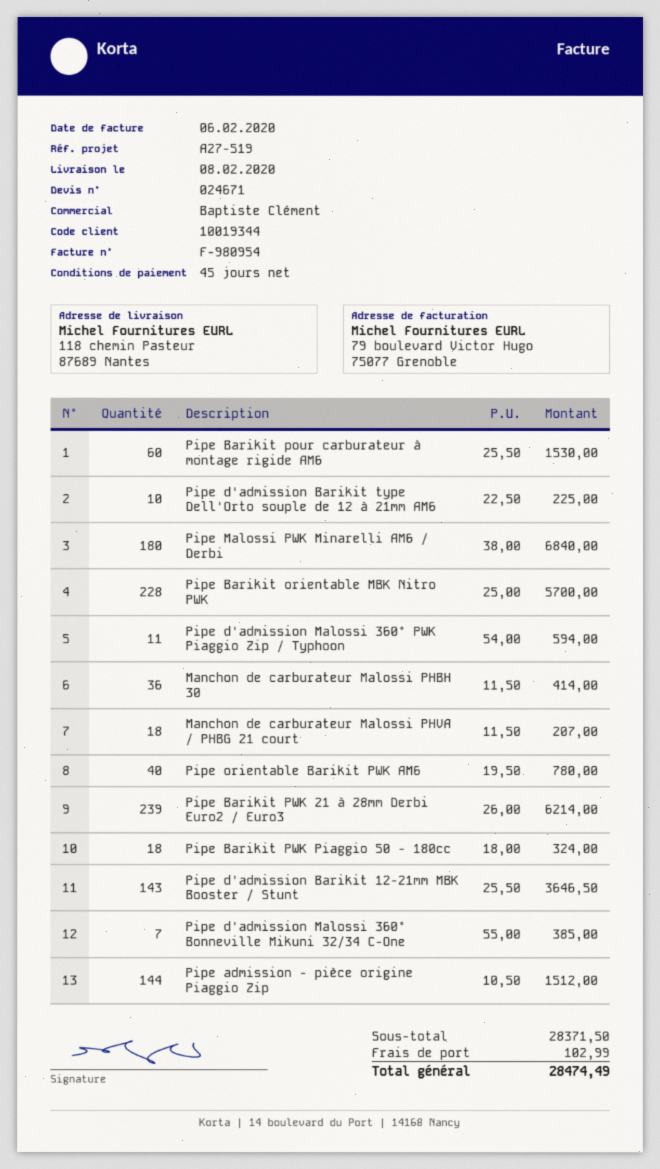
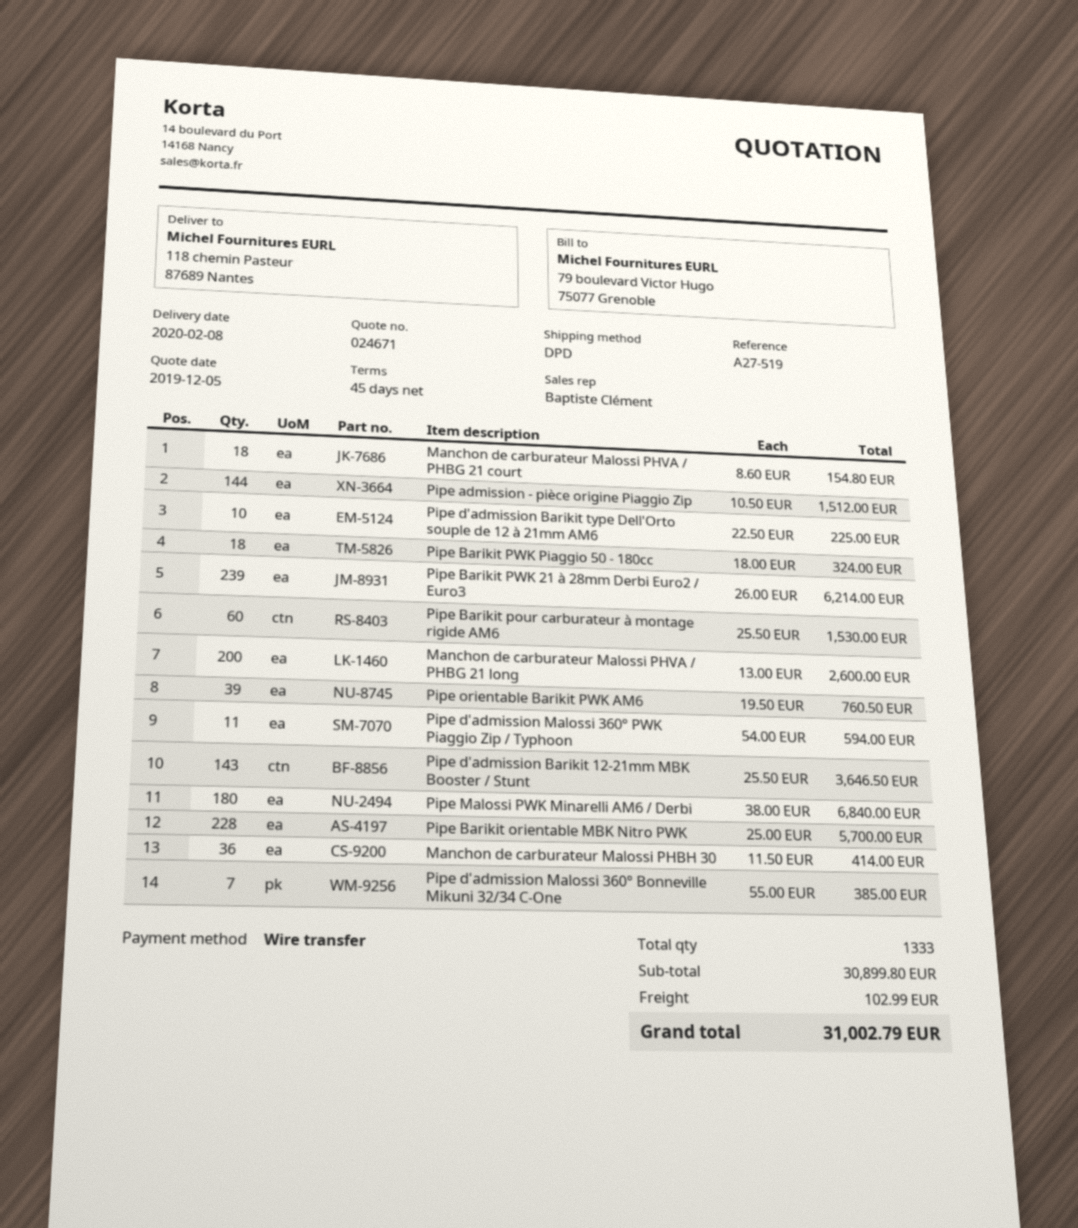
Manchon de carburateur Malossi PHVA / PHBG 21 court: 18 x 11.50 = 207.00 -> 18 x 8.60 = 154.80
Pipe orientable Barikit PWK AM6: 40 x 19.50 = 780.00 -> 39 x 19.50 = 760.50
Manchon de carburateur Malossi PHVA / PHBG 21 long: none -> 200 x 13.00 = 2600.00
subtotal: 28371.50 -> 30899.80
total: 28474.49 -> 31002.79

